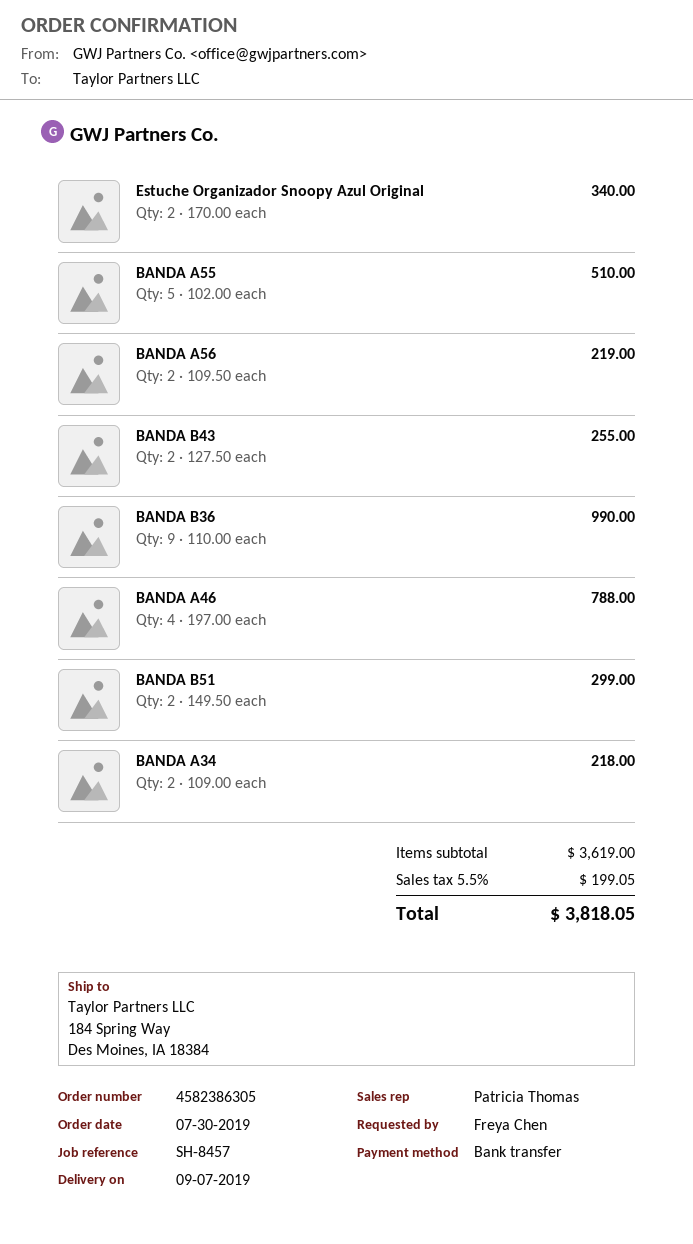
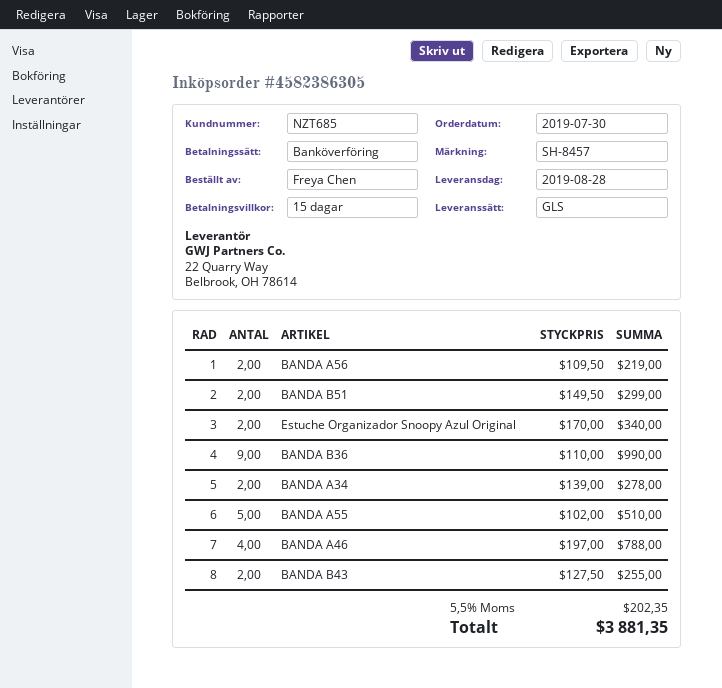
delivery date: 2019-09-07 -> 2019-08-28
BANDA A34: 2 x 109.00 = 218.00 -> 2 x 139.00 = 278.00
tax: 5.5% = 199.05 -> 5.5% = 202.35
total: 3818.05 -> 3881.35

